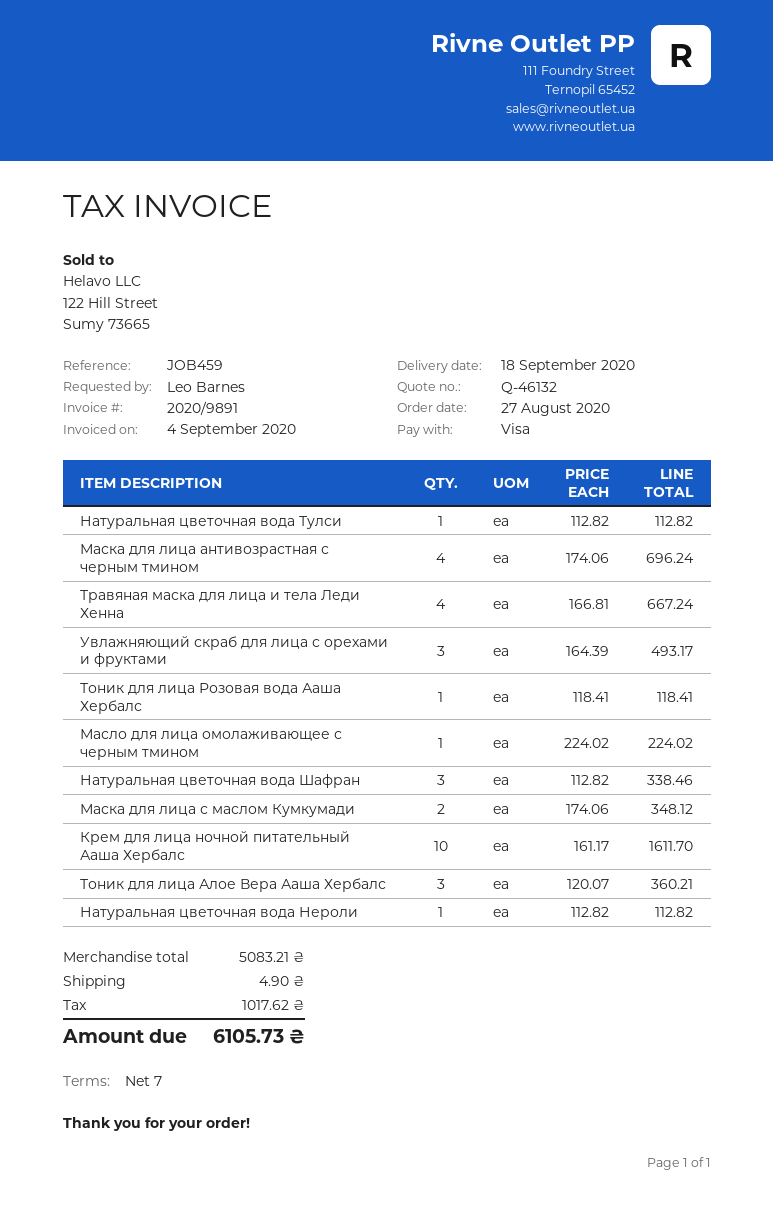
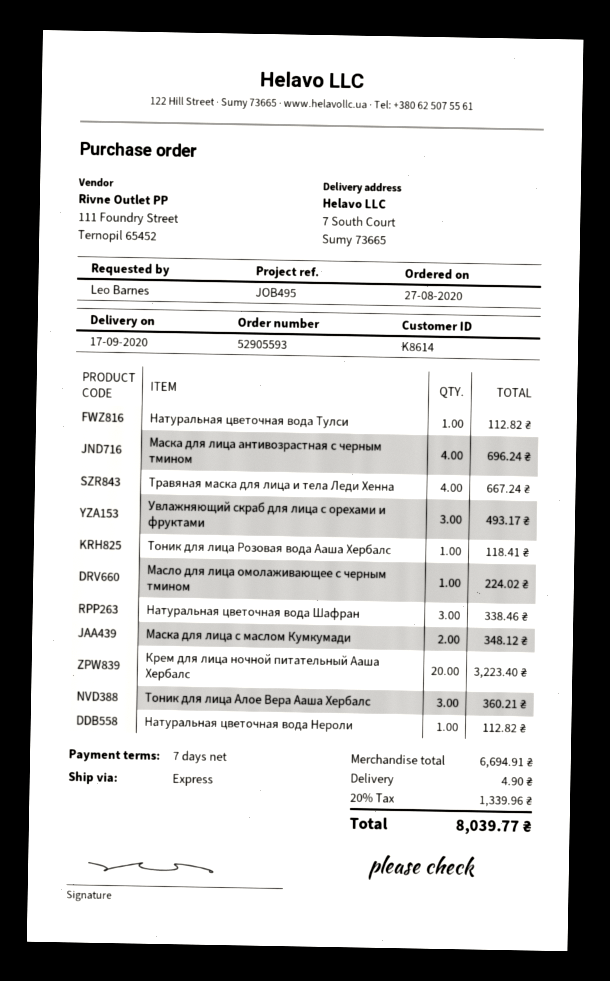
delivery date: 2020-09-18 -> 2020-09-17
reference: JOB459 -> JOB495
Крем для лица ночной питательный Ааша Хербалс: 10 for 1611.70 -> 20 for 3223.40
subtotal: 5083.21 -> 6694.91
tax: 1017.62 -> 1339.96
total: 6105.73 -> 8039.77

